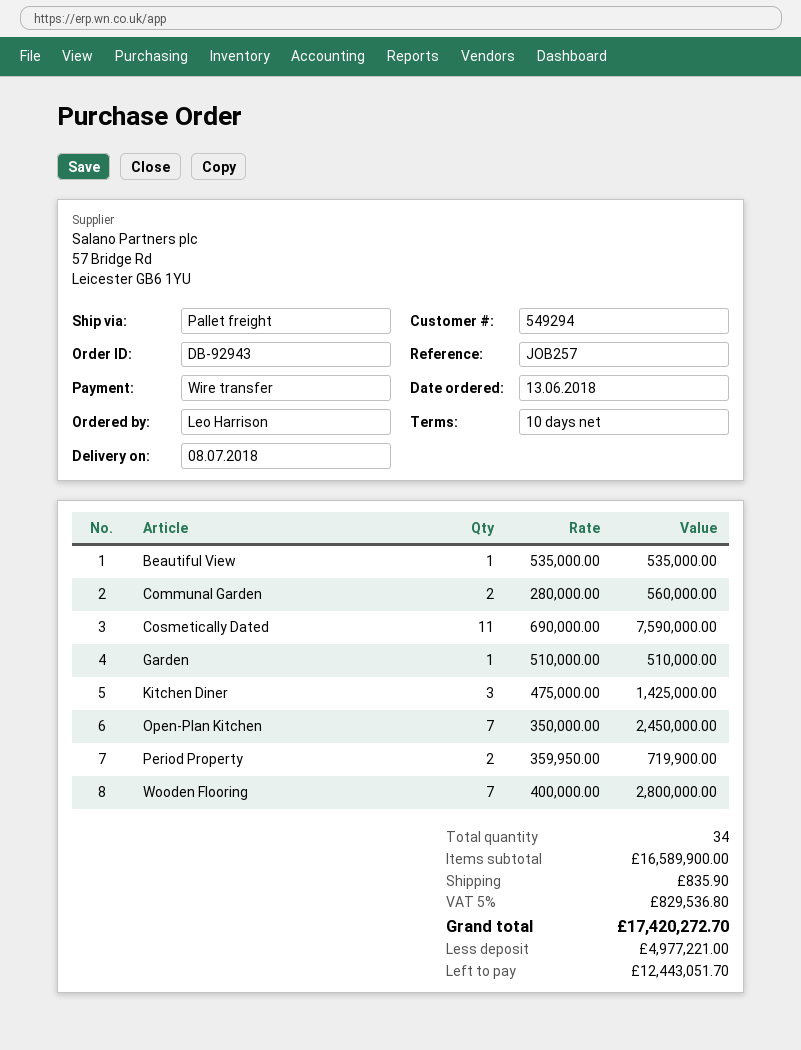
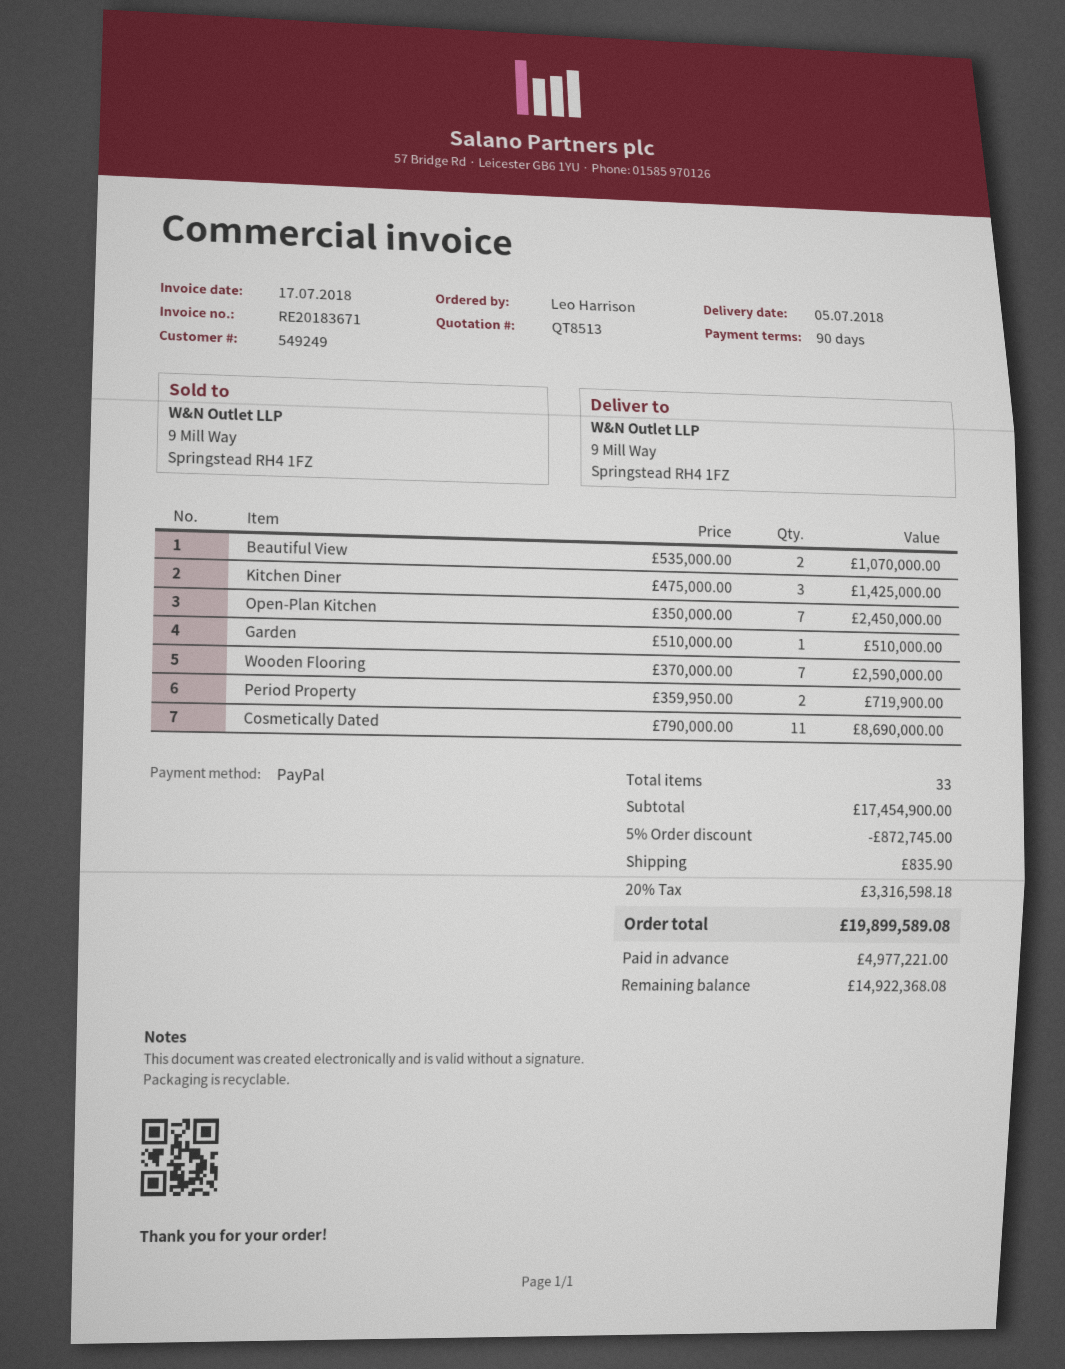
delivery date: 2018-07-08 -> 2018-07-05
payment terms: 10 days -> 90 days
customer number: 549294 -> 549249
payment method: bank transfer -> PayPal
Beautiful View: 1 x 535000.00 = 535000.00 -> 2 x 535000.00 = 1070000.00
Communal Garden: 2 x 280000.00 = 560000.00 -> none
Cosmetically Dated: 11 x 690000.00 = 7590000.00 -> 11 x 790000.00 = 8690000.00
Wooden Flooring: 7 x 400000.00 = 2800000.00 -> 7 x 370000.00 = 2590000.00
total quantity: 34 -> 33
subtotal: 16589900.00 -> 17454900.00
discount: none -> 5% = 872745.00
tax: 5% = 829536.80 -> 20% = 3316598.18
total: 17420272.70 -> 19899589.08
balance: 12443051.70 -> 14922368.08

